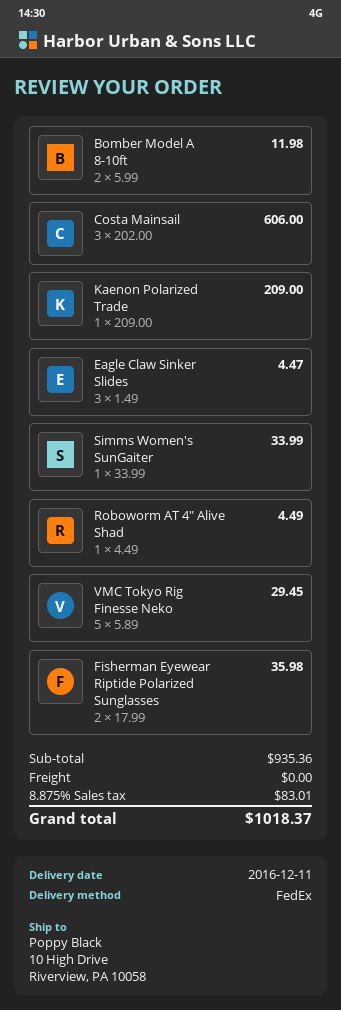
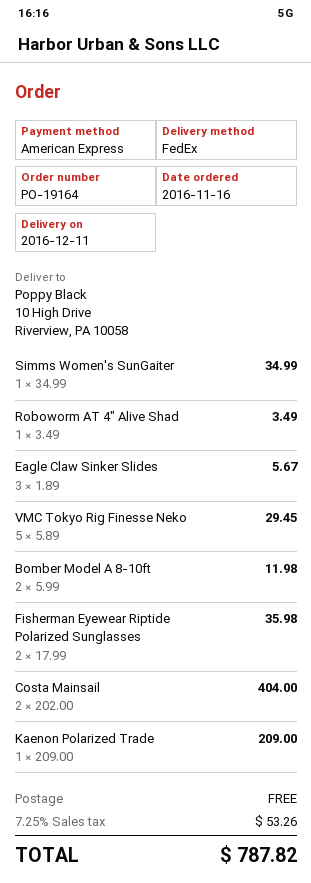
Costa Mainsail: 3 x 202.00 = 606.00 -> 2 x 202.00 = 404.00
Eagle Claw Sinker Slides: 3 x 1.49 = 4.47 -> 3 x 1.89 = 5.67
Simms Women's SunGaiter: 1 x 33.99 = 33.99 -> 1 x 34.99 = 34.99
Roboworm AT 4" Alive Shad: 1 x 4.49 = 4.49 -> 1 x 3.49 = 3.49
tax: 8.875% = 83.01 -> 7.25% = 53.26
total: 1018.37 -> 787.82

